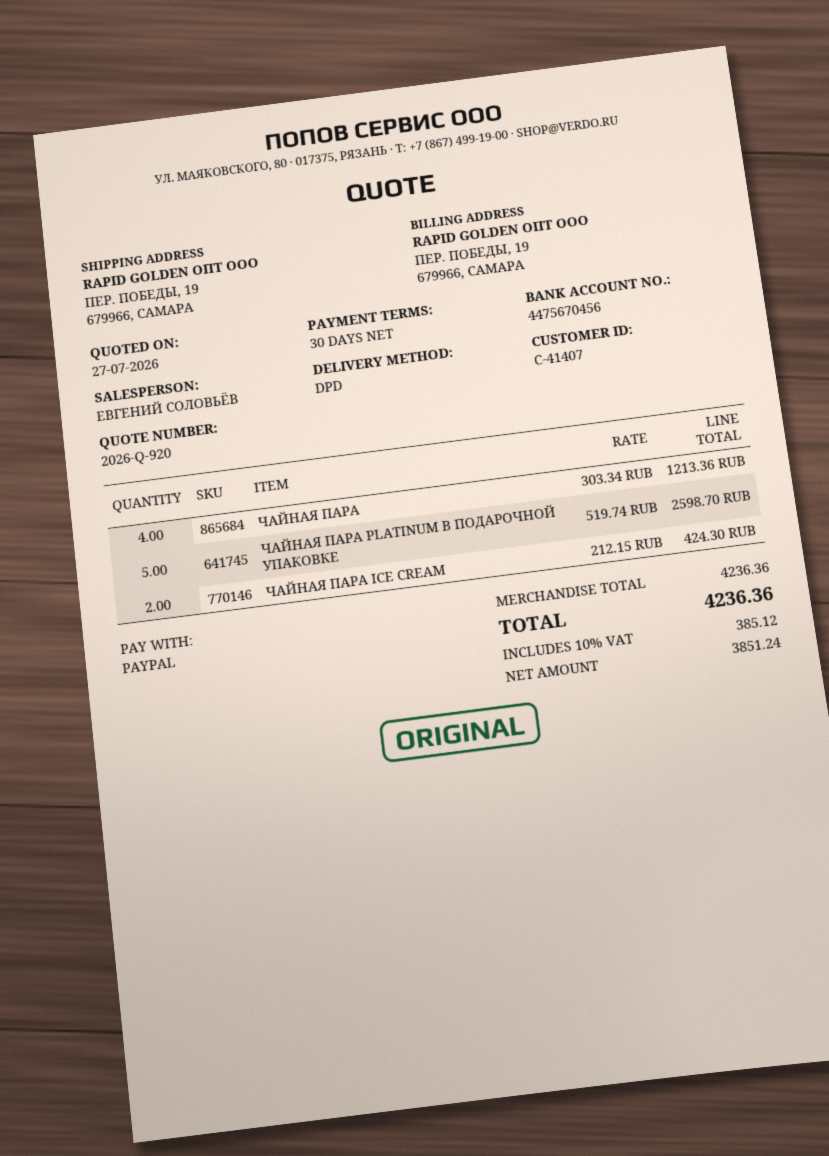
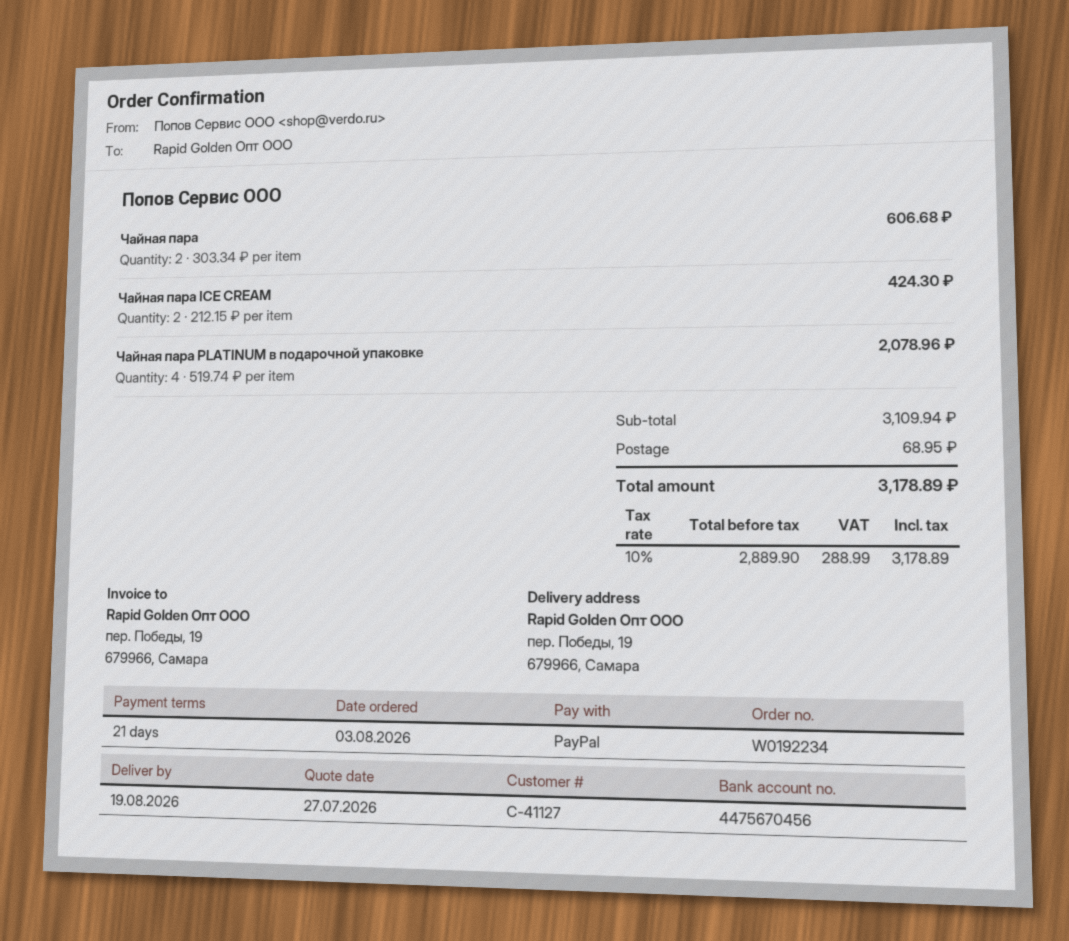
payment terms: 30 days -> 21 days
customer number: C-41407 -> C-41127
ЧАЙНАЯ ПАРА: 4 x 303.34 = 1213.36 -> 2 x 303.34 = 606.68
ЧАЙНАЯ ПАРА PLATINUM В ПОДАРОЧНОЙ УПАКОВКЕ: 5 x 519.74 = 2598.70 -> 4 x 519.74 = 2078.96
subtotal: 4236.36 -> 3109.94
shipping: none -> 68.95
net: 3851.24 -> 2889.90
tax: 10% = 385.12 -> 10% = 288.99
total: 4236.36 -> 3178.89

